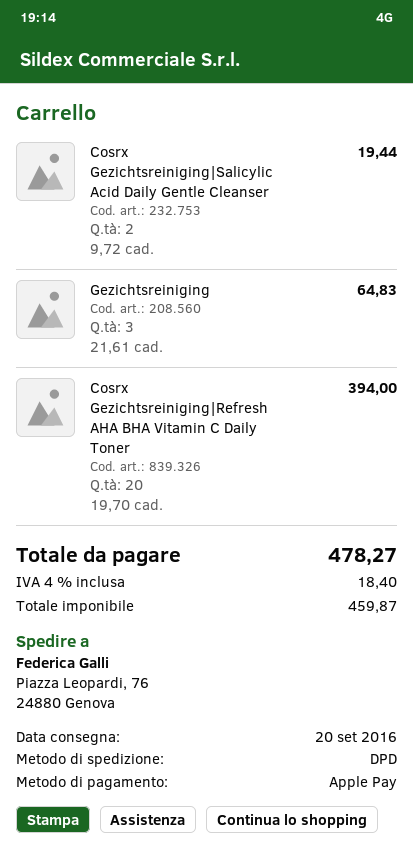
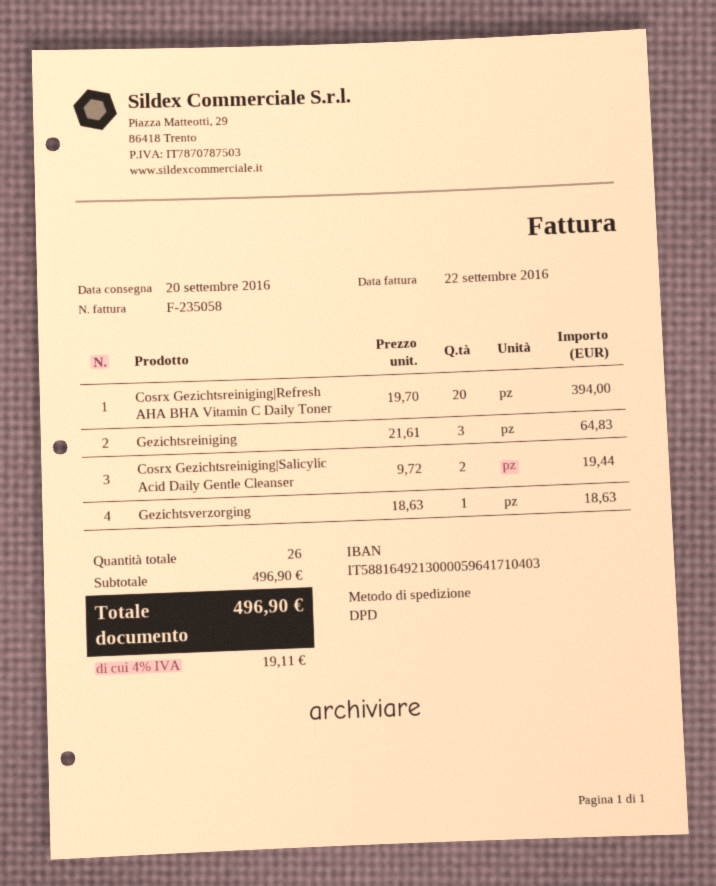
Gezichtsverzorging: none -> 1 x 18.63 = 18.63
tax: 4% = 18.40 -> 4% = 19.11
total: 478.27 -> 496.90

